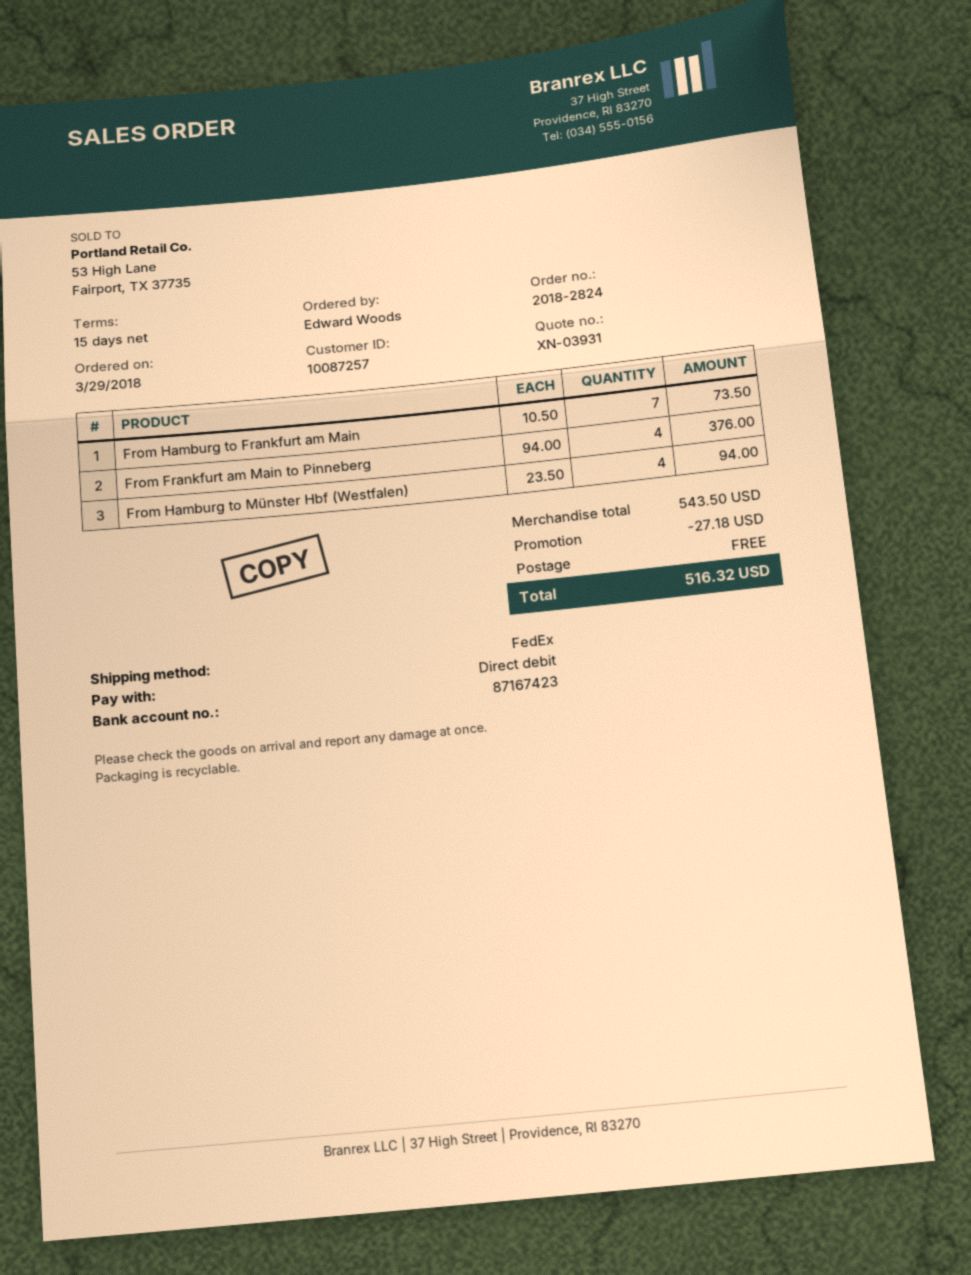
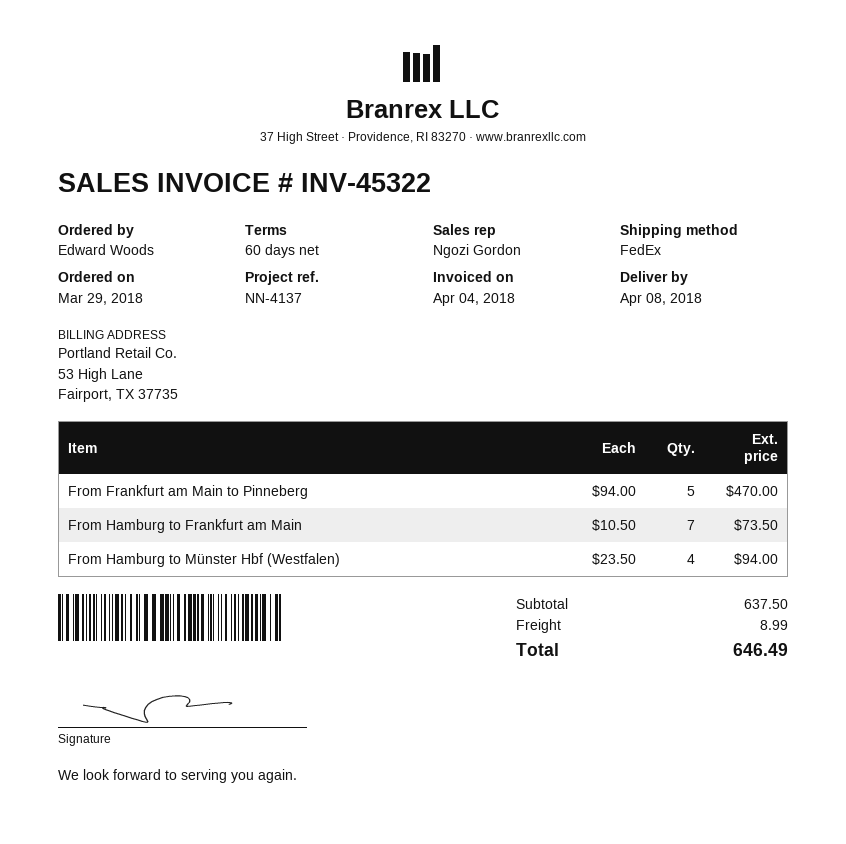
payment terms: 15 days -> 60 days
From Frankfurt am Main to Pinneberg: 4 x 94.00 = 376.00 -> 5 x 94.00 = 470.00
subtotal: 543.50 -> 637.50
discount: 27.18 -> none
shipping: 0.00 -> 8.99
total: 516.32 -> 646.49

